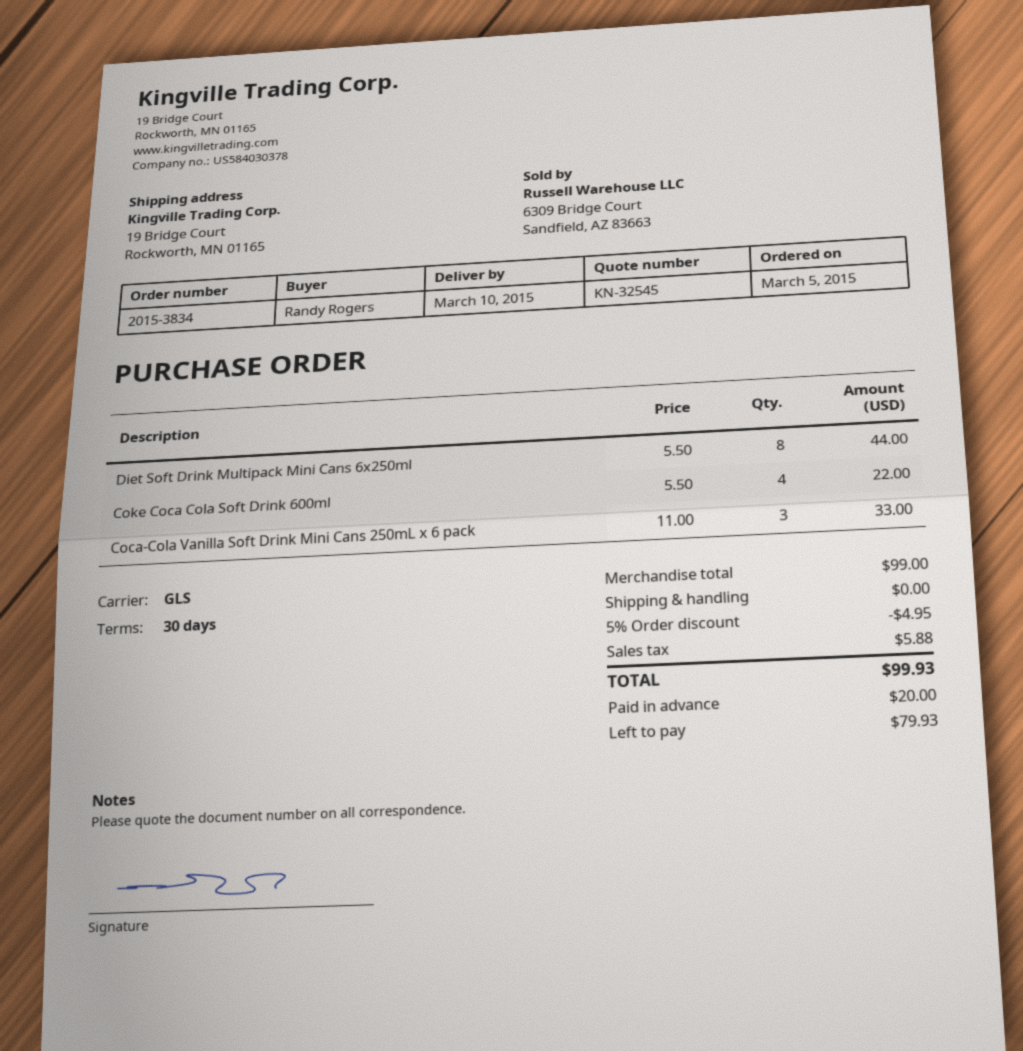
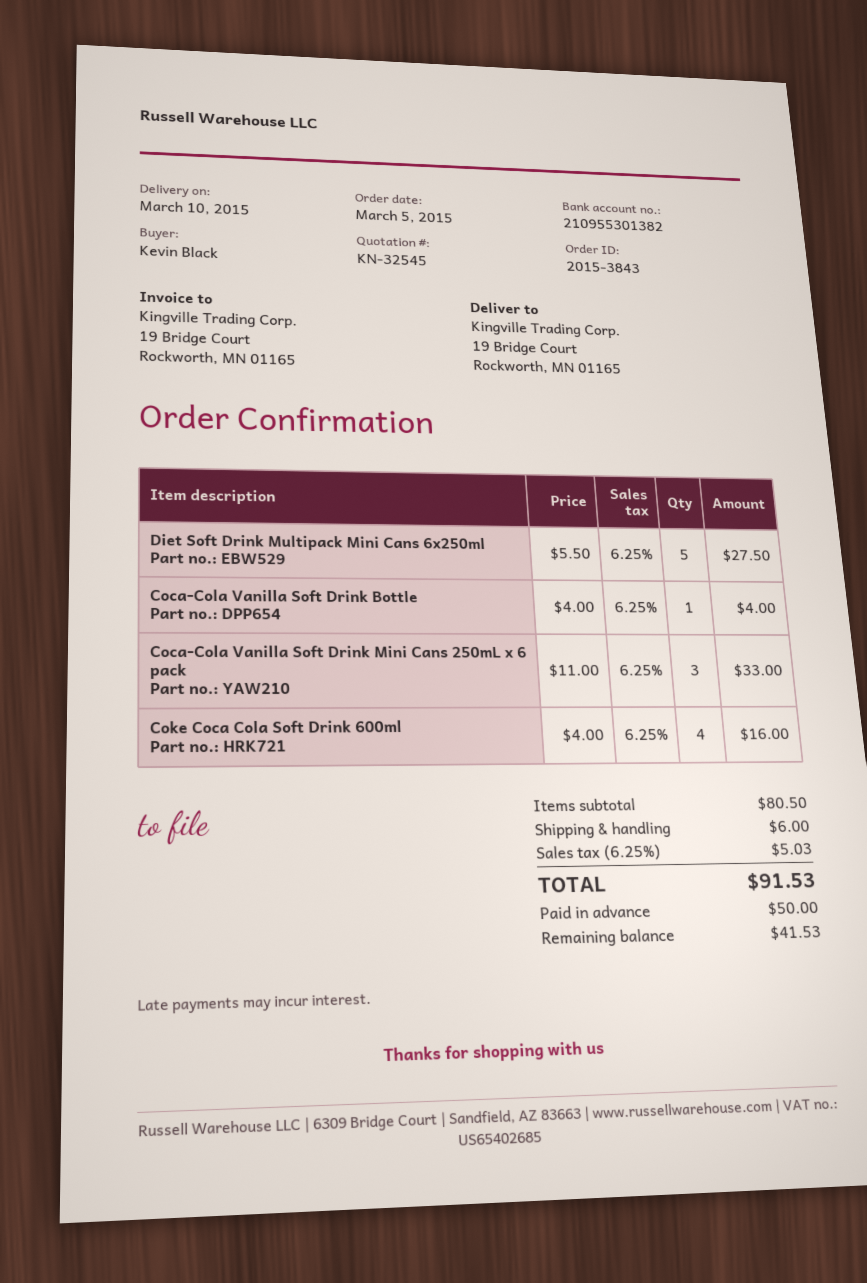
order number: 2015-3834 -> 2015-3843
ordered by: Randy Rogers -> Kevin Black
Diet Soft Drink Multipack Mini Cans 6x250ml: 8 x 5.50 = 44.00 -> 5 x 5.50 = 27.50
Coke Coca Cola Soft Drink 600ml: 4 x 5.50 = 22.00 -> 4 x 4.00 = 16.00
Coca-Cola Vanilla Soft Drink Bottle: none -> 1 x 4.00 = 4.00
subtotal: 99.00 -> 80.50
discount: 5% = 4.95 -> none
shipping: 0.00 -> 6.00
tax: 5.88 -> 5.03
total: 99.93 -> 91.53
deposit: 20.00 -> 50.00
balance: 79.93 -> 41.53

